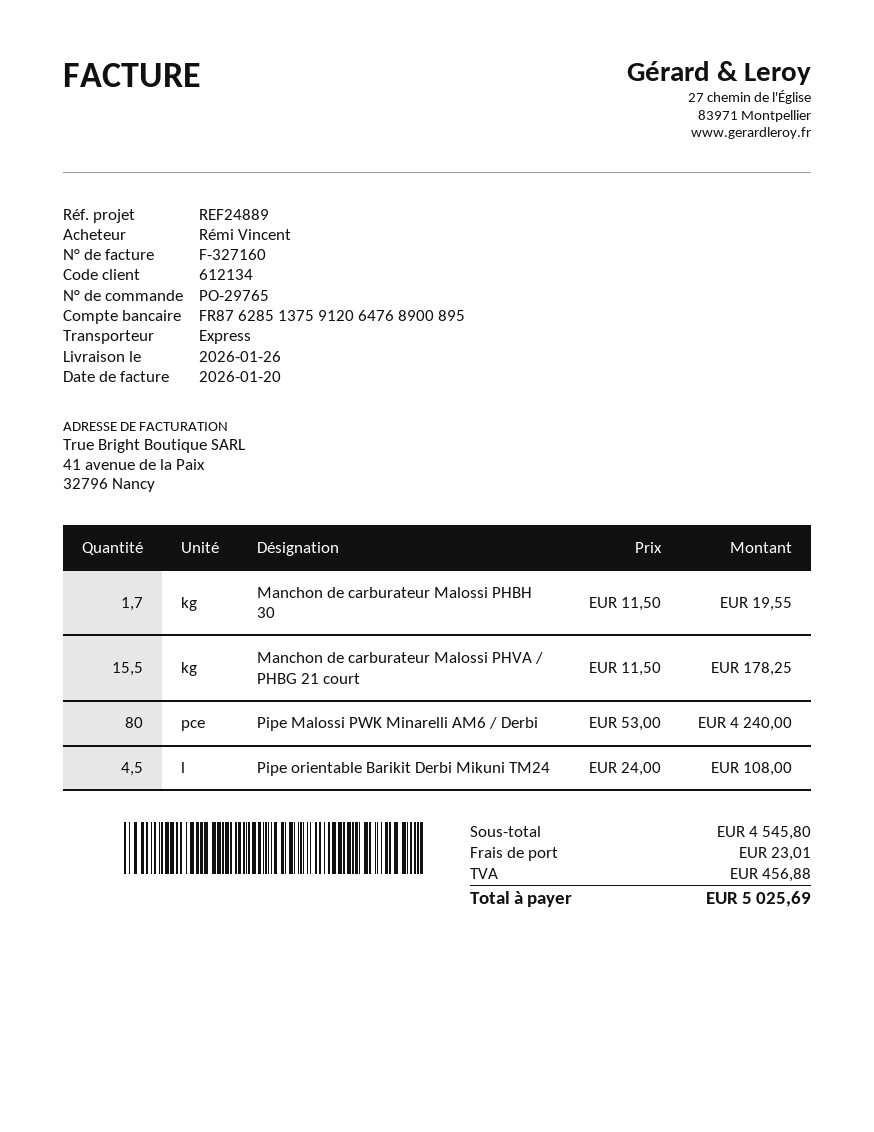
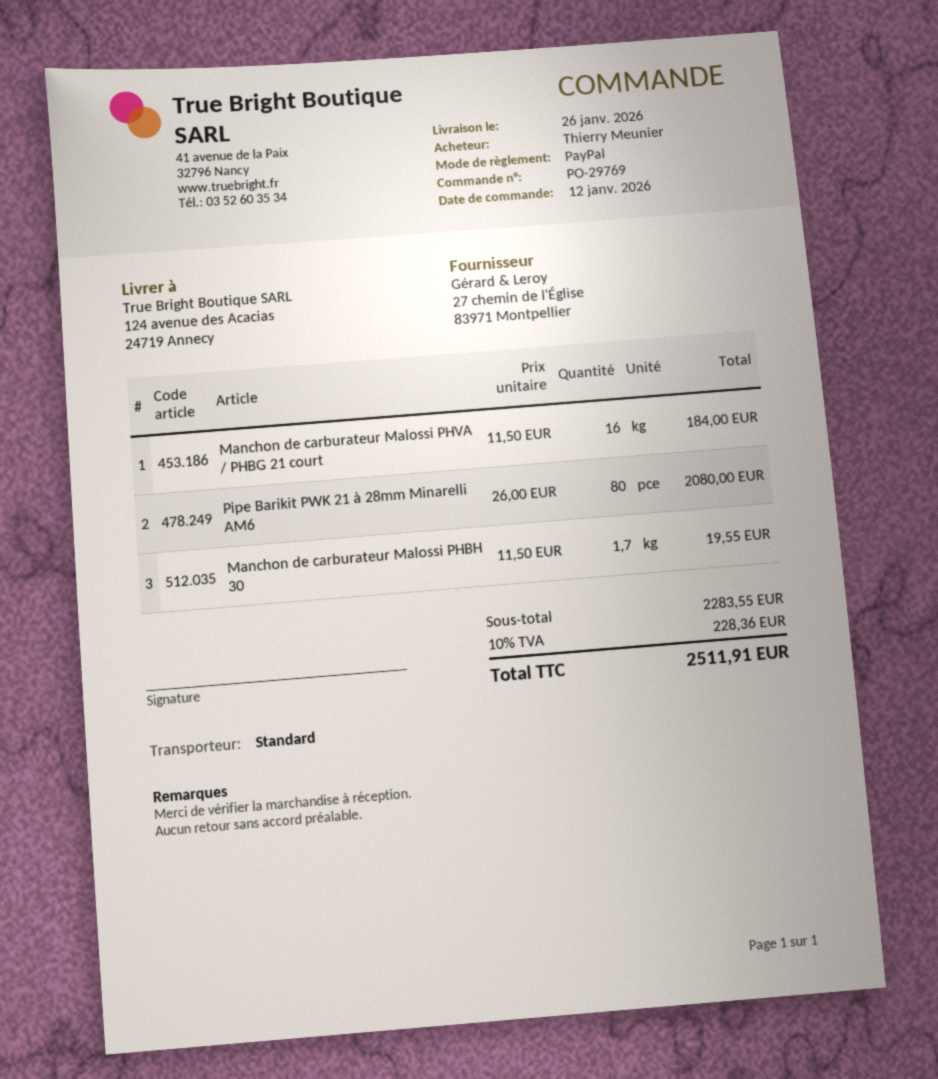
order number: PO-29765 -> PO-29769
ordered by: Rémi Vincent -> Thierry Meunier
shipping method: express -> standard
Manchon de carburateur Malossi PHVA / PHBG 21 court: 15.5 x 11.50 = 178.25 -> 16 x 11.50 = 184.00
Pipe Malossi PWK Minarelli AM6 / Derbi: 80 x 53.00 = 4240.00 -> none
Pipe orientable Barikit Derbi Mikuni TM24: 4.5 x 24.00 = 108.00 -> none
Pipe Barikit PWK 21 à 28mm Minarelli AM6: none -> 80 x 26.00 = 2080.00
subtotal: 4545.80 -> 2283.55
shipping: 23.01 -> none
tax: 456.88 -> 228.36
total: 5025.69 -> 2511.91

